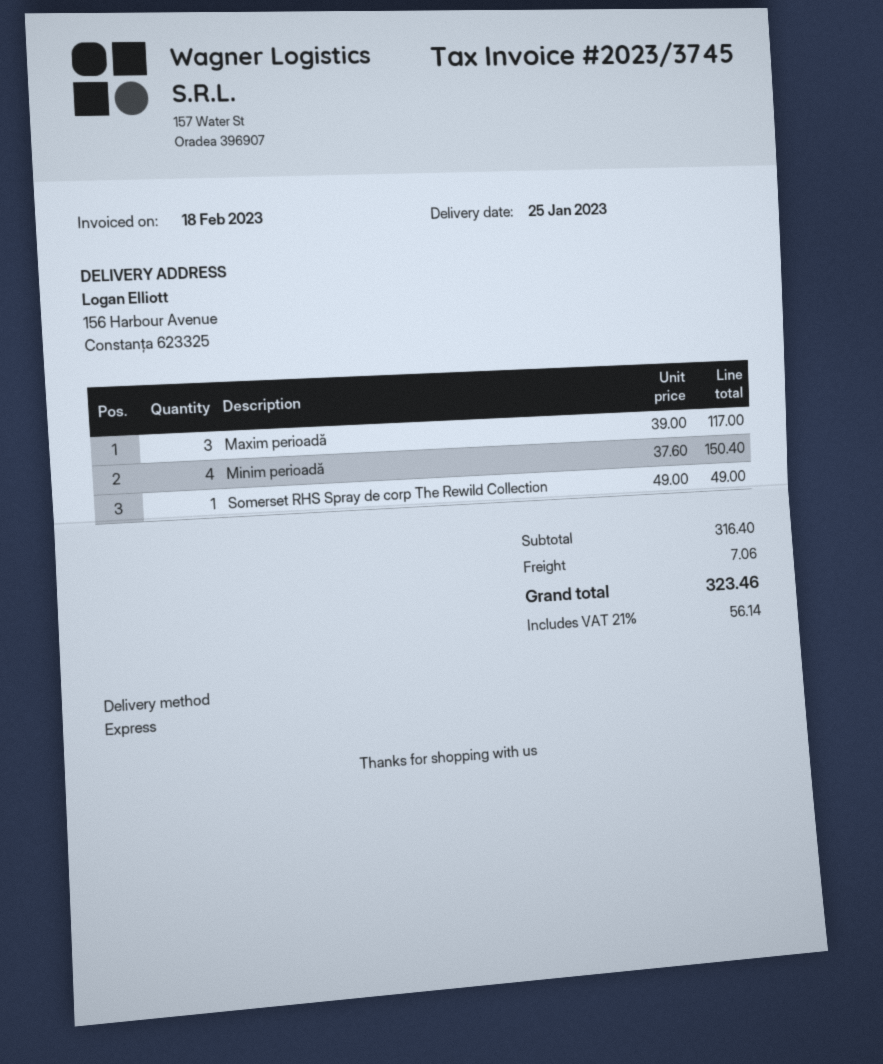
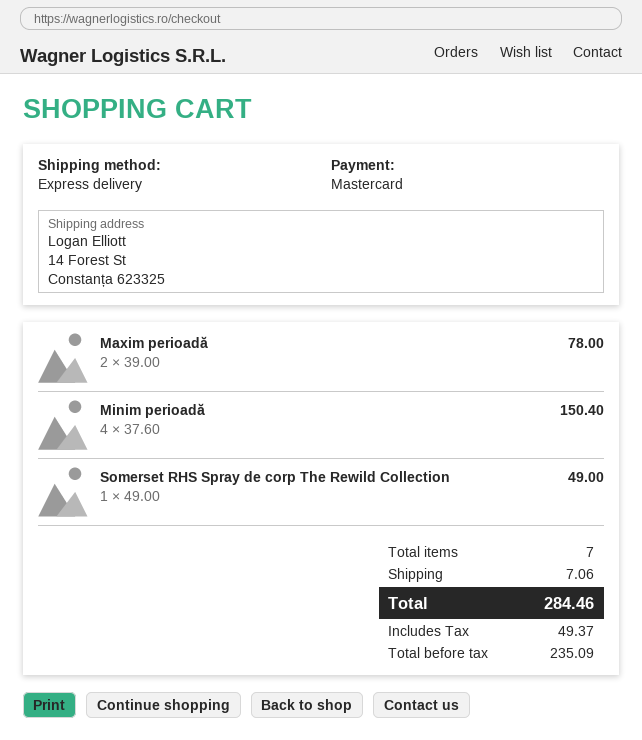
ship to: 156 Harbour Avenue, Constanța 623325 -> 14 Forest St, Constanța 623325
Maxim perioadă: 3 x 39.00 = 117.00 -> 2 x 39.00 = 78.00
tax: 56.14 -> 49.37
total: 323.46 -> 284.46

